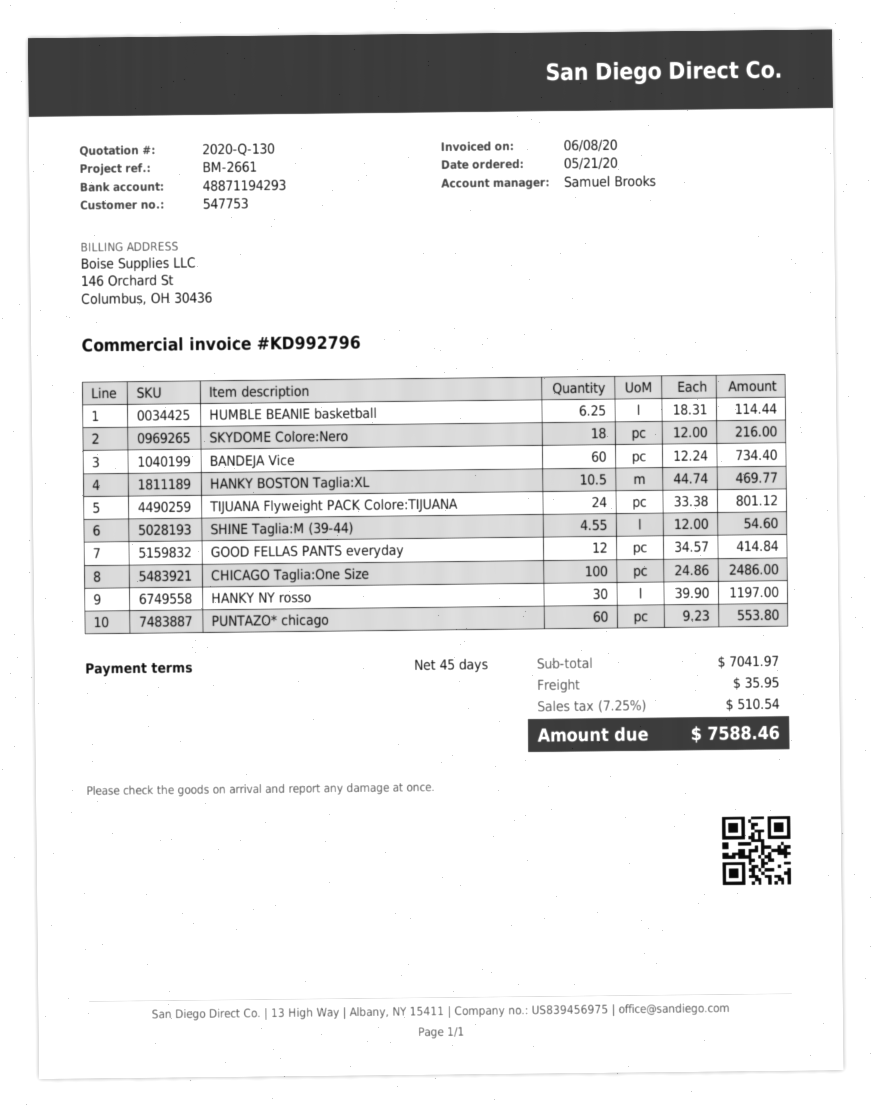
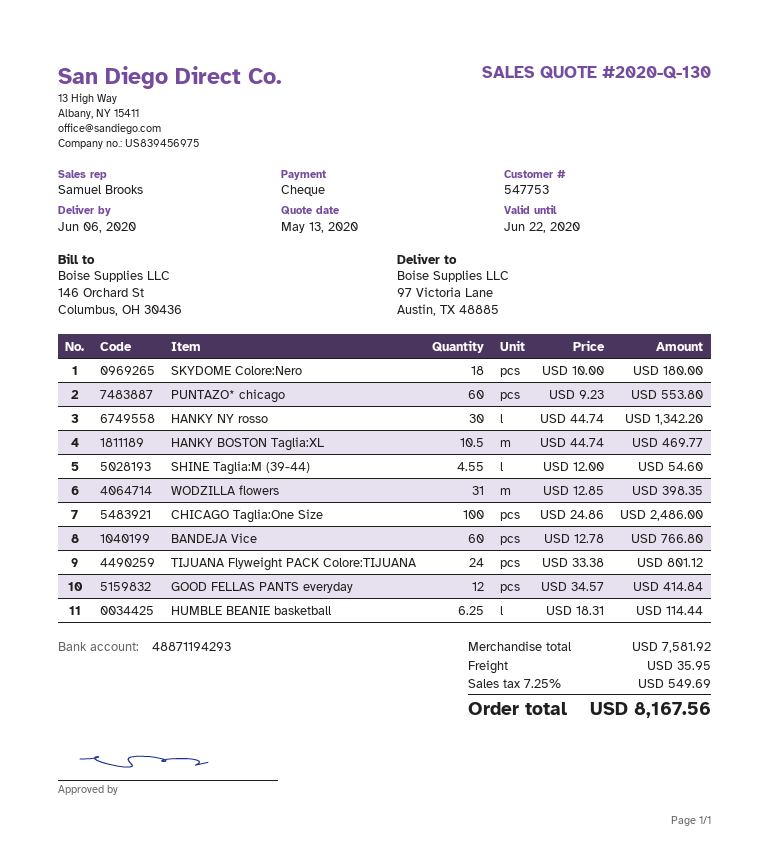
SKYDOME Colore:Nero: 18 x 12.00 = 216.00 -> 18 x 10.00 = 180.00
BANDEJA Vice: 60 x 12.24 = 734.40 -> 60 x 12.78 = 766.80
HANKY NY rosso: 30 x 39.90 = 1197.00 -> 30 x 44.74 = 1342.20
WODZILLA flowers: none -> 31 x 12.85 = 398.35
subtotal: 7041.97 -> 7581.92
tax: 7.25% = 510.54 -> 7.25% = 549.69
total: 7588.46 -> 8167.56

